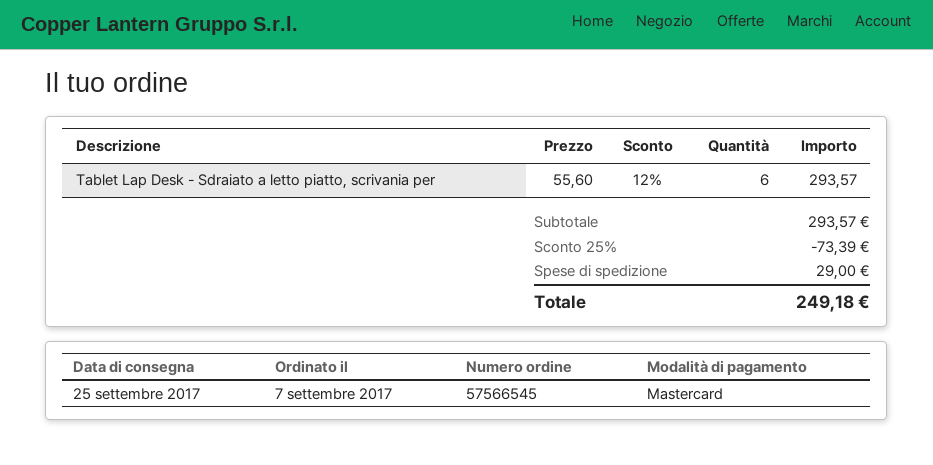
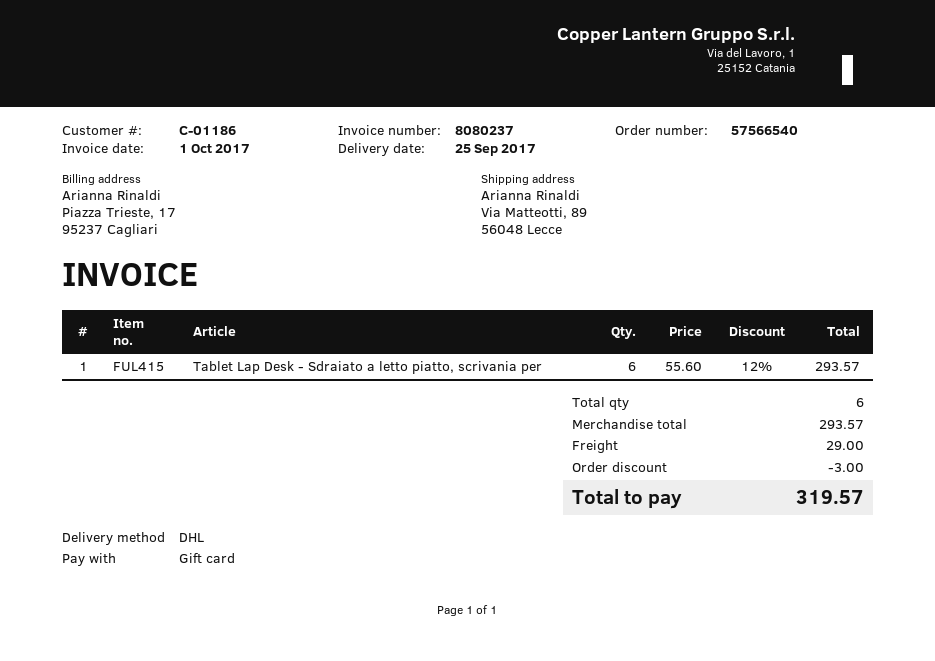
order number: 57566545 -> 57566540
payment method: Mastercard -> gift card
discount: 73.39 -> 3.00
total: 249.18 -> 319.57

